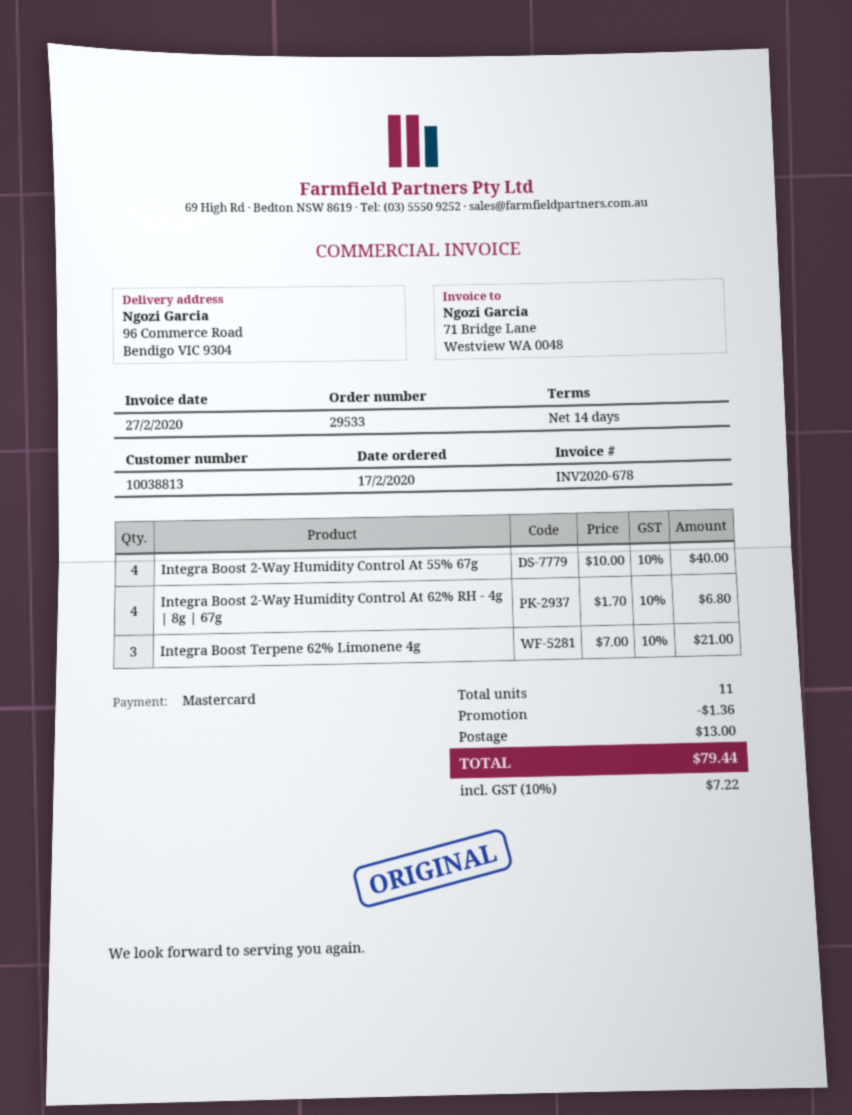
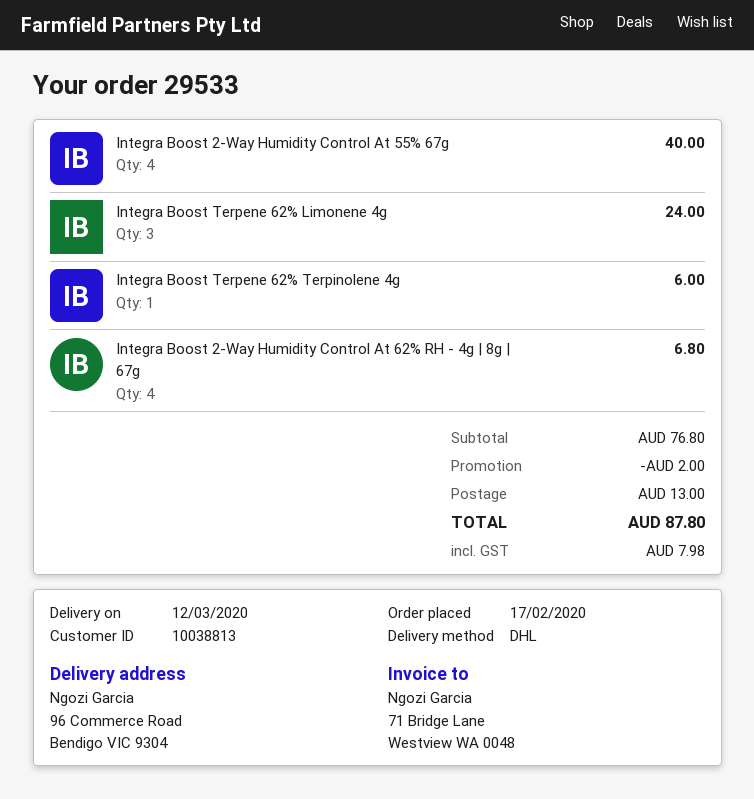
Integra Boost Terpene 62% Limonene 4g: 3 for 21.00 -> 3 for 24.00
Integra Boost Terpene 62% Terpinolene 4g: none -> 1 for 6.00
discount: 1.36 -> 2.00
tax: 7.22 -> 7.98
total: 79.44 -> 87.80

